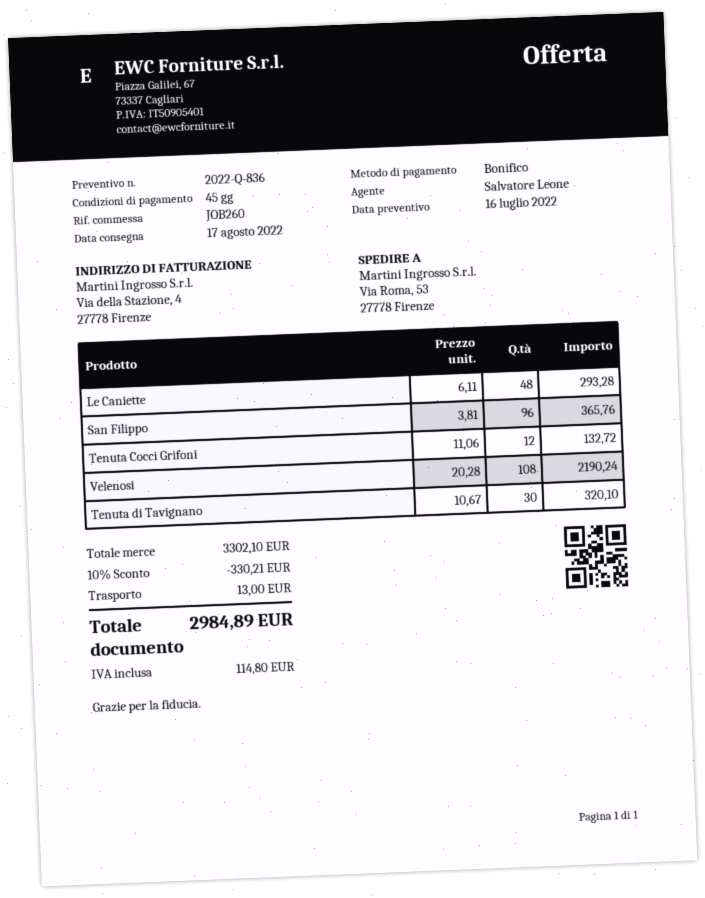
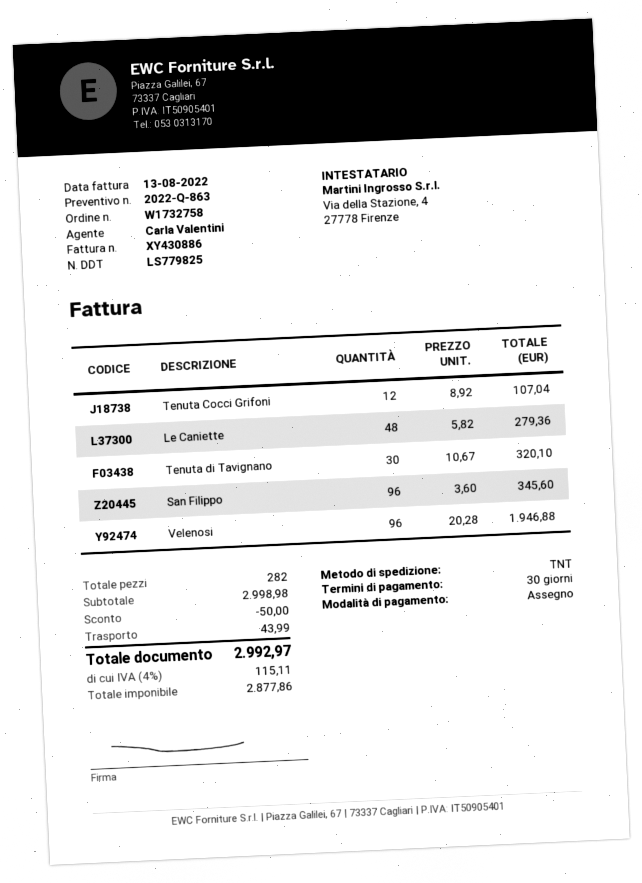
quote number: 2022-Q-836 -> 2022-Q-863
payment terms: 45 days -> 30 days
sales rep: Salvatore Leone -> Carla Valentini
payment method: bank transfer -> cheque
Le Caniette: 48 x 6.11 = 293.28 -> 48 x 5.82 = 279.36
San Filippo: 96 x 3.81 = 365.76 -> 96 x 3.60 = 345.60
Tenuta Cocci Grifoni: 12 x 11.06 = 132.72 -> 12 x 8.92 = 107.04
Velenosi: 108 x 20.28 = 2190.24 -> 96 x 20.28 = 1946.88
subtotal: 3302.10 -> 2998.98
discount: 330.21 -> 50.00
shipping: 13.00 -> 43.99
tax: 114.80 -> 115.11
total: 2984.89 -> 2992.97

